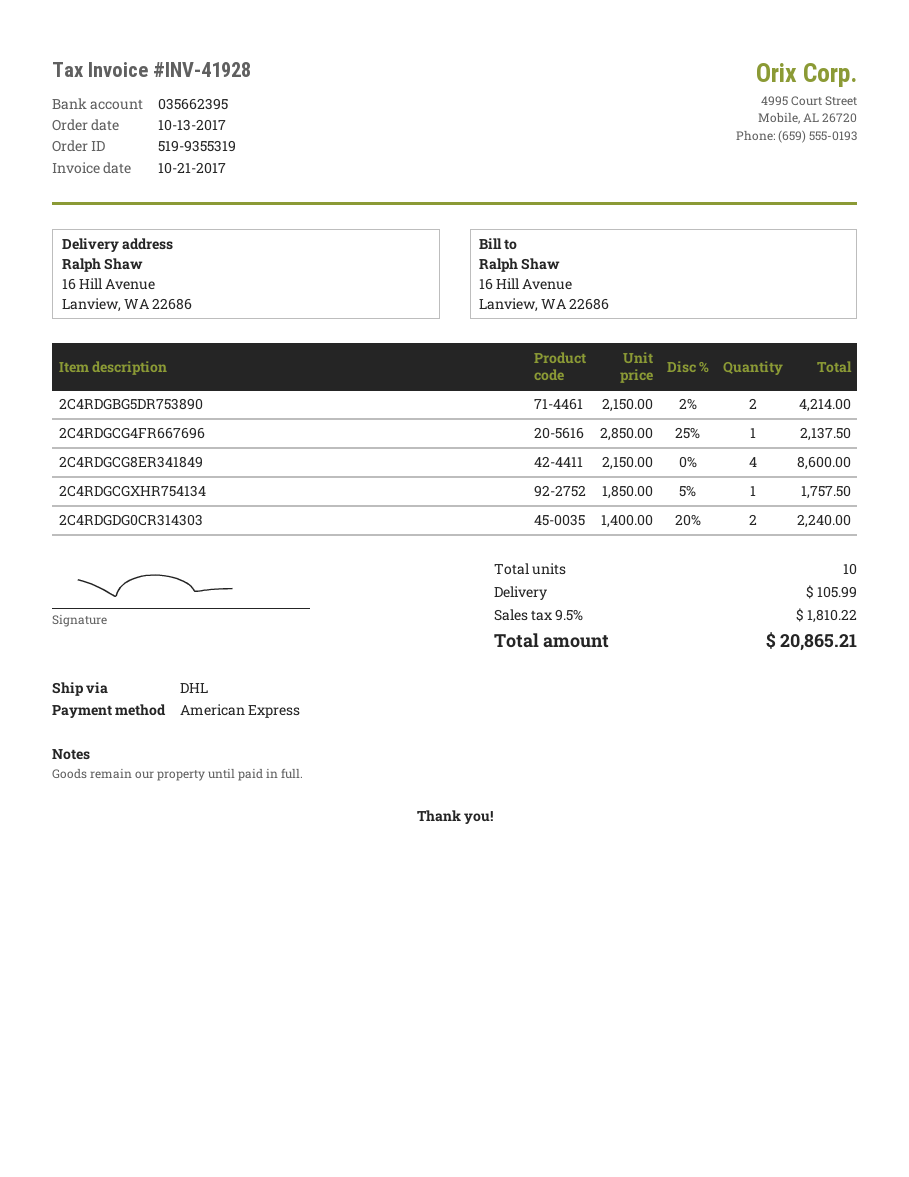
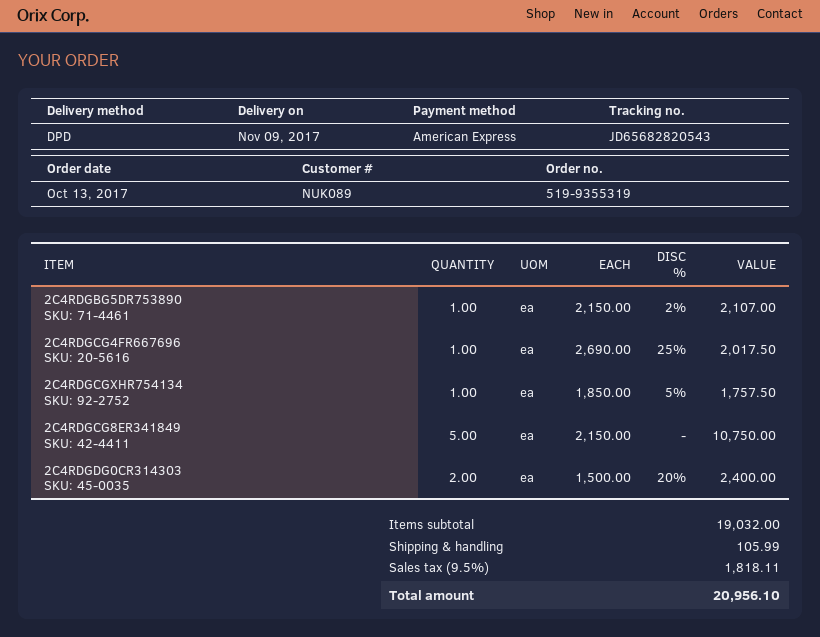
shipping method: DHL -> DPD
2C4RDGBG5DR753890: 2 x 2150.00 - 2% = 4214.00 -> 1 x 2150.00 - 2% = 2107.00
2C4RDGCG4FR667696: 1 x 2850.00 - 25% = 2137.50 -> 1 x 2690.00 - 25% = 2017.50
2C4RDGCG8ER341849: 4 x 2150.00 = 8600.00 -> 5 x 2150.00 = 10750.00
2C4RDGDG0CR314303: 2 x 1400.00 - 20% = 2240.00 -> 2 x 1500.00 - 20% = 2400.00
tax: 9.5% = 1810.22 -> 9.5% = 1818.11
total: 20865.21 -> 20956.10

